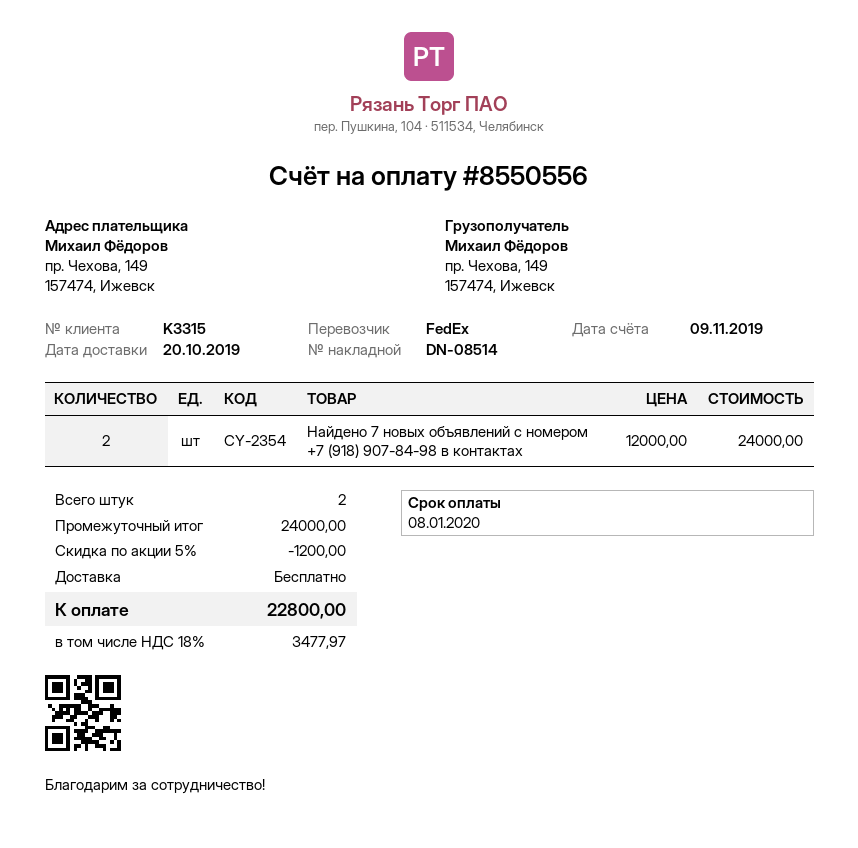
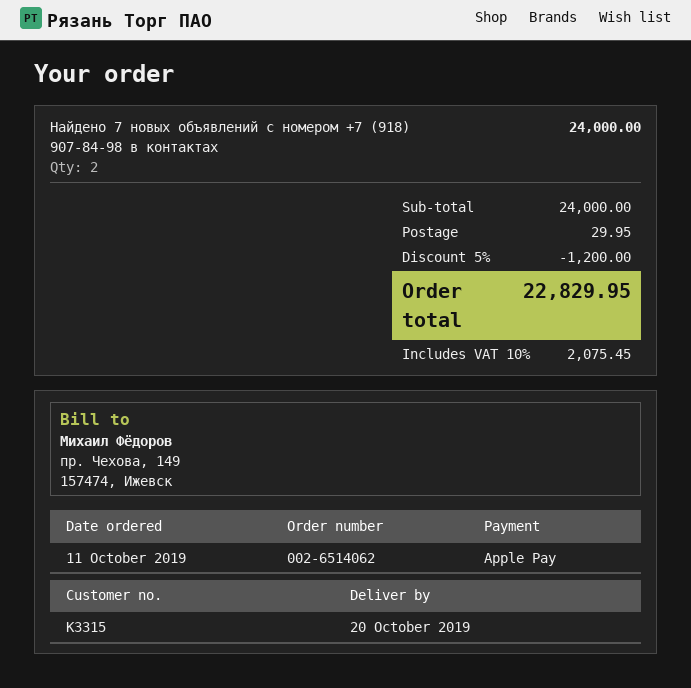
shipping: 0.00 -> 29.95
tax: 18% = 3477.97 -> 10% = 2075.45
total: 22800.00 -> 22829.95

